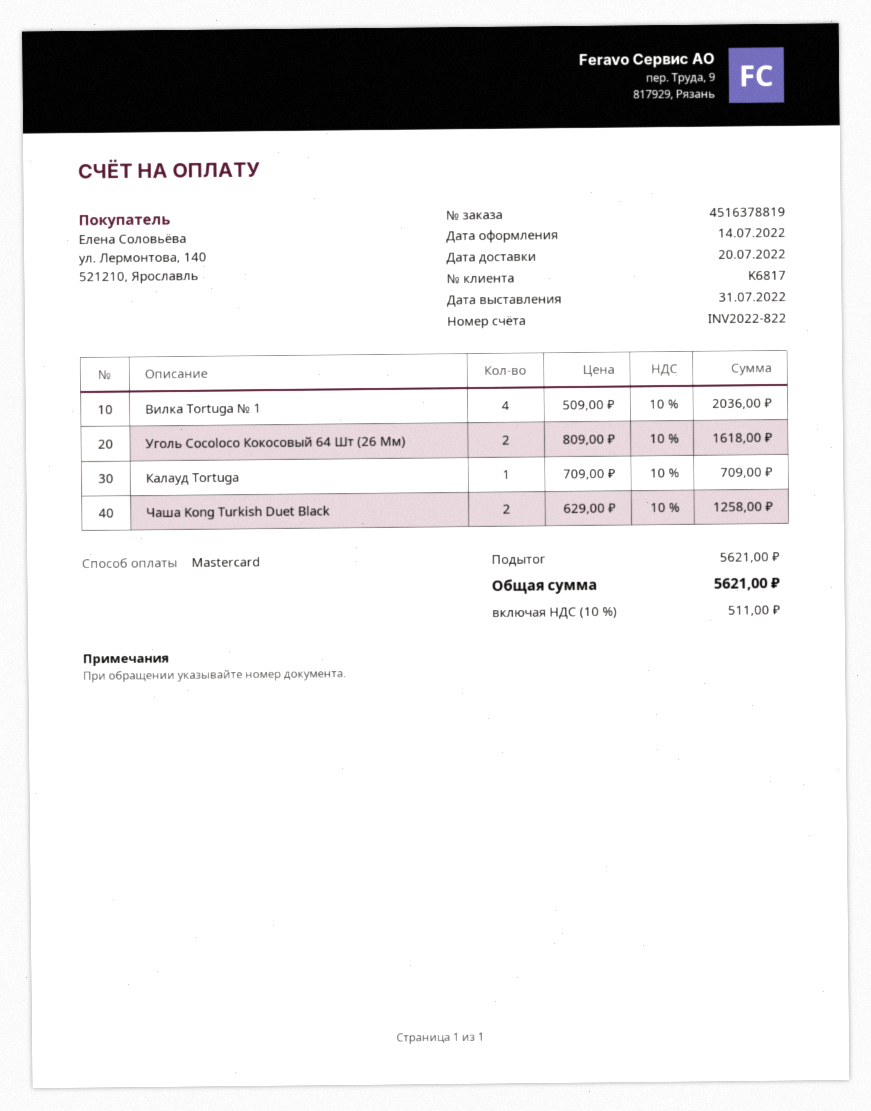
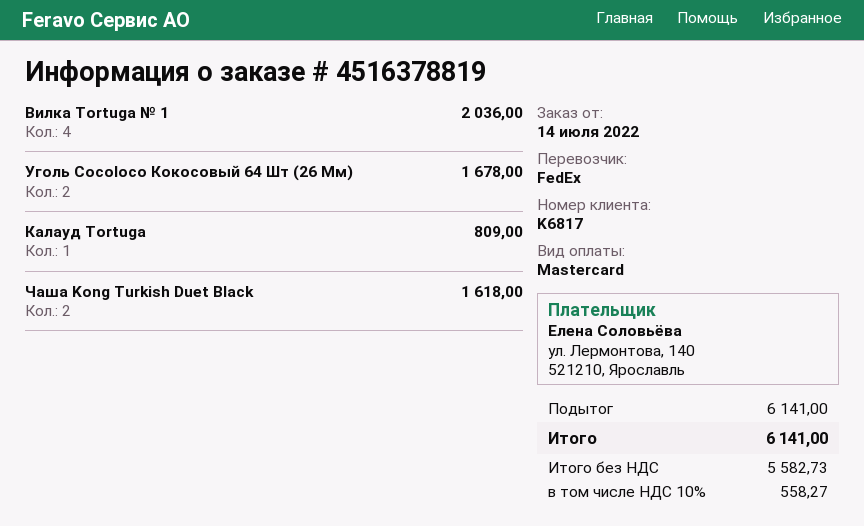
Уголь Cocoloco Кокосовый 64 Шт (26 Мм): 2 for 1618.00 -> 2 for 1678.00
Калауд Tortuga: 1 for 709.00 -> 1 for 809.00
Чаша Kong Turkish Duet Black: 2 for 1258.00 -> 2 for 1618.00
subtotal: 5621.00 -> 6141.00
tax: 10% = 511.00 -> 10% = 558.27
total: 5621.00 -> 6141.00

